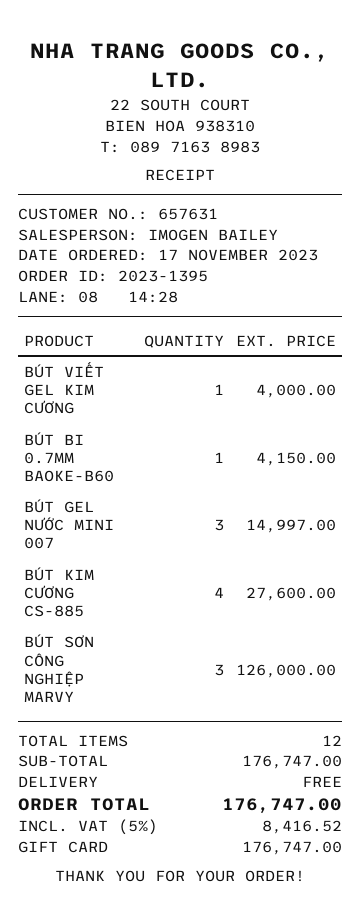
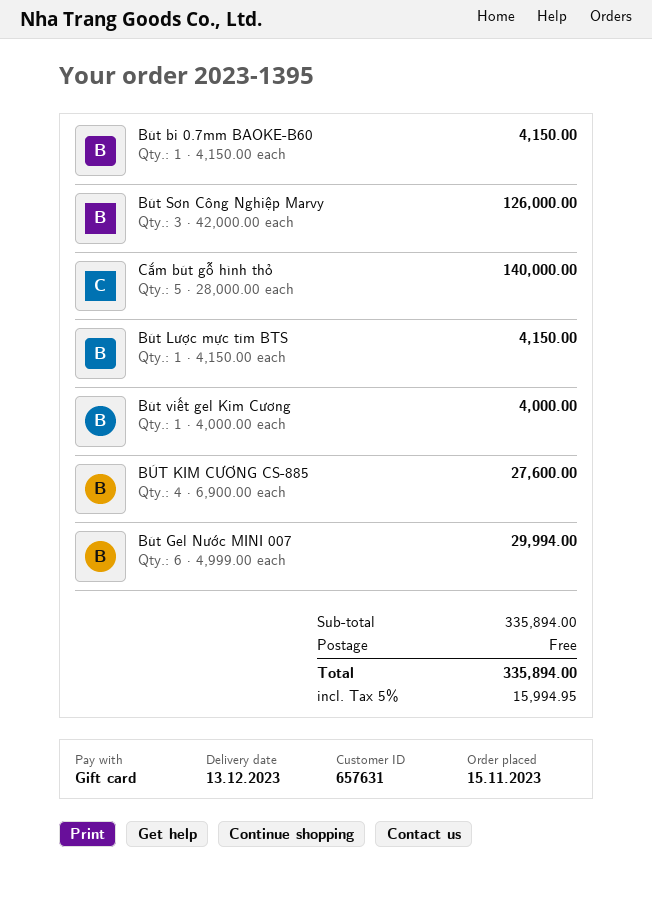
order date: 2023-11-17 -> 2023-11-15
BÚT GEL NƯỚC MINI 007: 3 for 14997.00 -> 6 for 29994.00
Cắm bút gỗ hình thỏ: none -> 5 for 140000.00
Bút Lược mực tím BTS: none -> 1 for 4150.00
subtotal: 176747.00 -> 335894.00
tax: 5% = 8416.52 -> 5% = 15994.95
total: 176747.00 -> 335894.00

